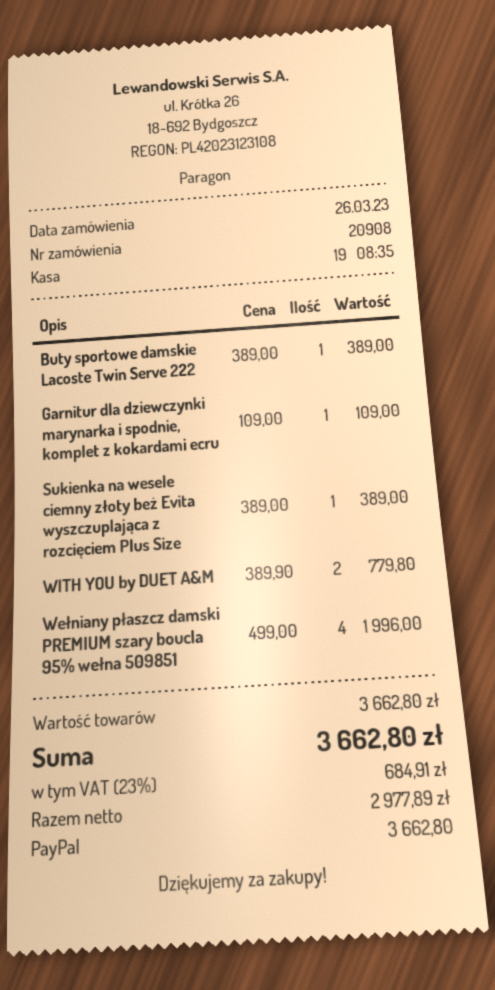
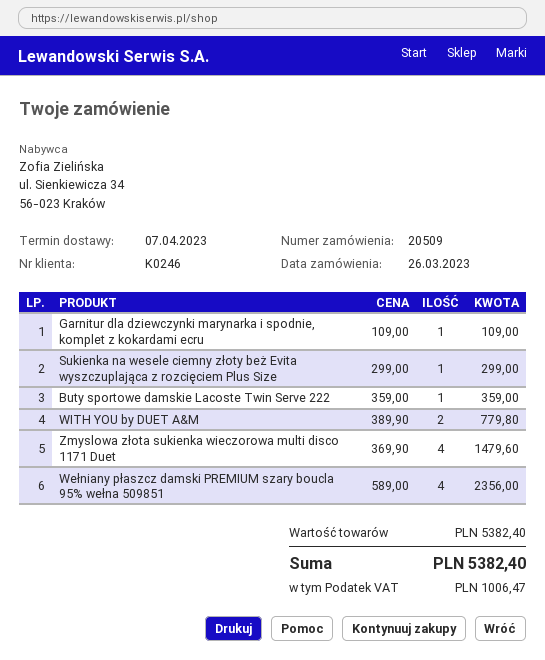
order number: 20908 -> 20509
Buty sportowe damskie Lacoste Twin Serve 222: 1 x 389.00 = 389.00 -> 1 x 359.00 = 359.00
Sukienka na wesele ciemny złoty beż Evita wyszczuplająca z rozcięciem Plus Size: 1 x 389.00 = 389.00 -> 1 x 299.00 = 299.00
Wełniany płaszcz damski PREMIUM szary boucla 95% wełna 509851: 4 x 499.00 = 1996.00 -> 4 x 589.00 = 2356.00
Zmyslowa złota sukienka wieczorowa multi disco 1171 Duet: none -> 4 x 369.90 = 1479.60
subtotal: 3662.80 -> 5382.40
tax: 684.91 -> 1006.47
total: 3662.80 -> 5382.40

